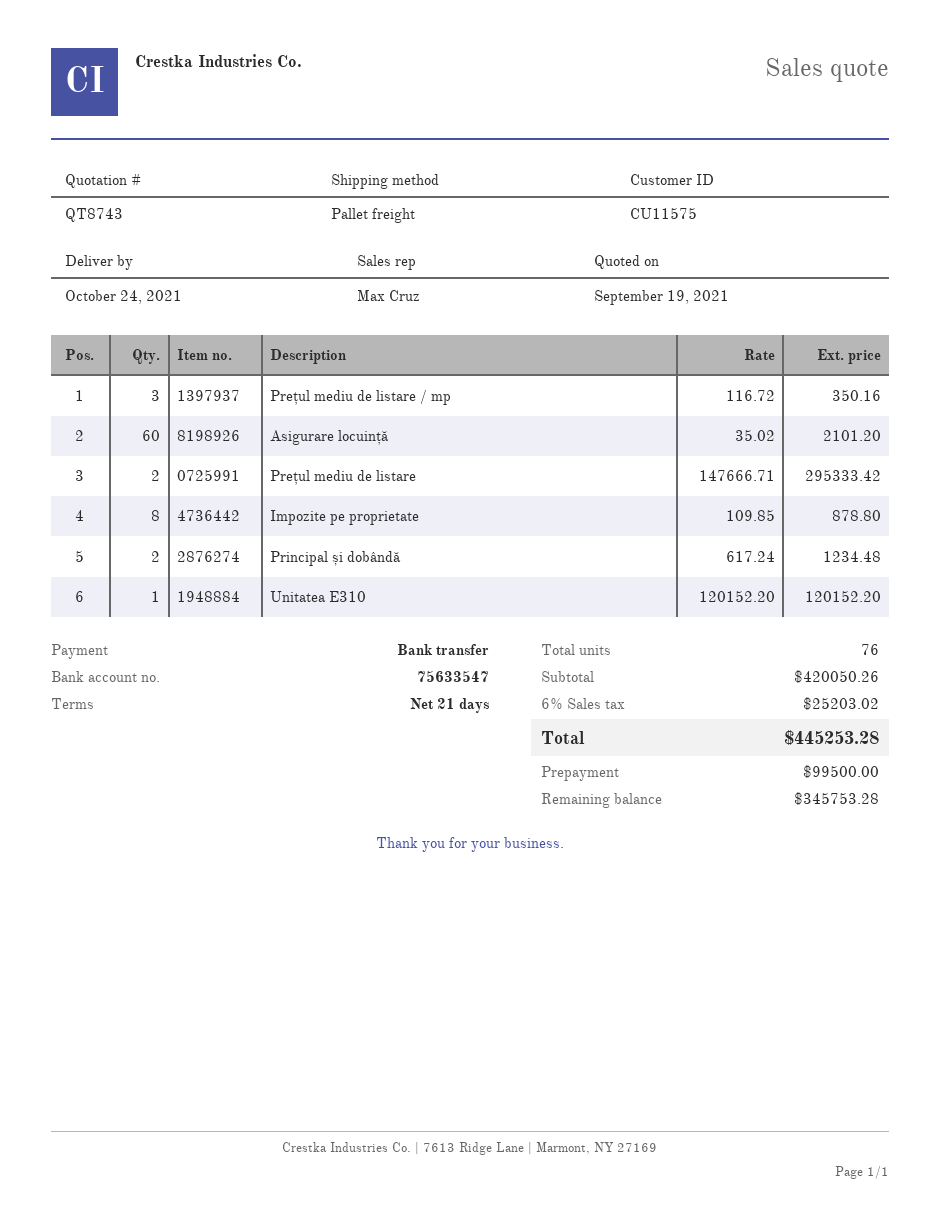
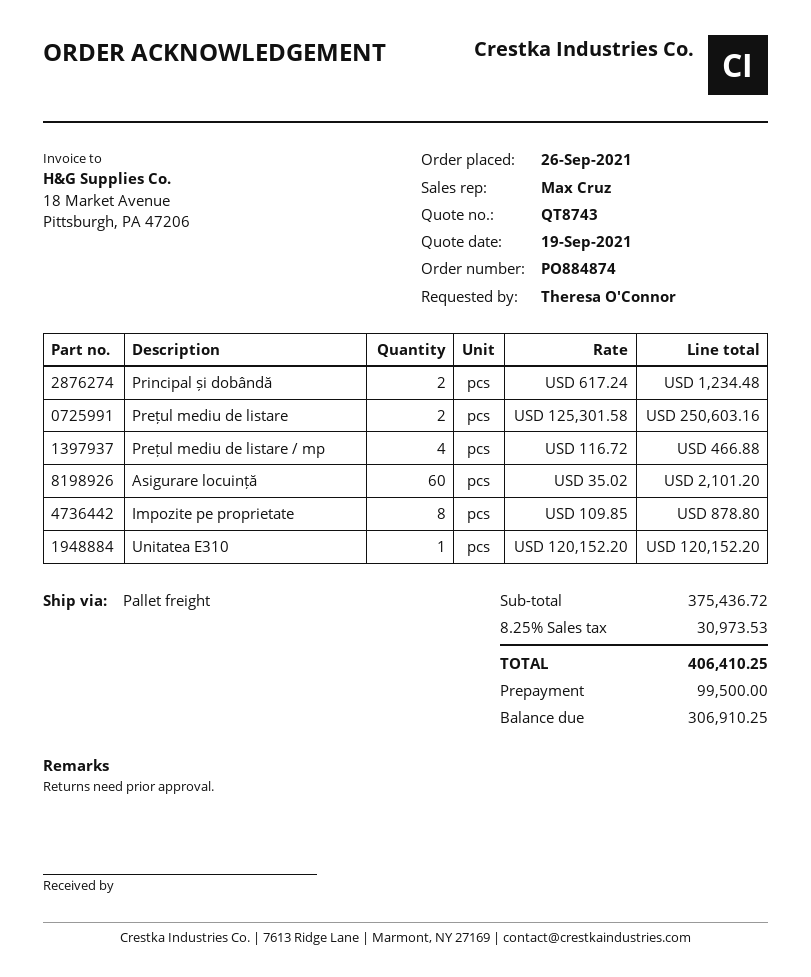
Prețul mediu de listare / mp: 3 x 116.72 = 350.16 -> 4 x 116.72 = 466.88
Prețul mediu de listare: 2 x 147666.71 = 295333.42 -> 2 x 125301.58 = 250603.16
subtotal: 420050.26 -> 375436.72
tax: 6% = 25203.02 -> 8.25% = 30973.53
total: 445253.28 -> 406410.25
balance: 345753.28 -> 306910.25

